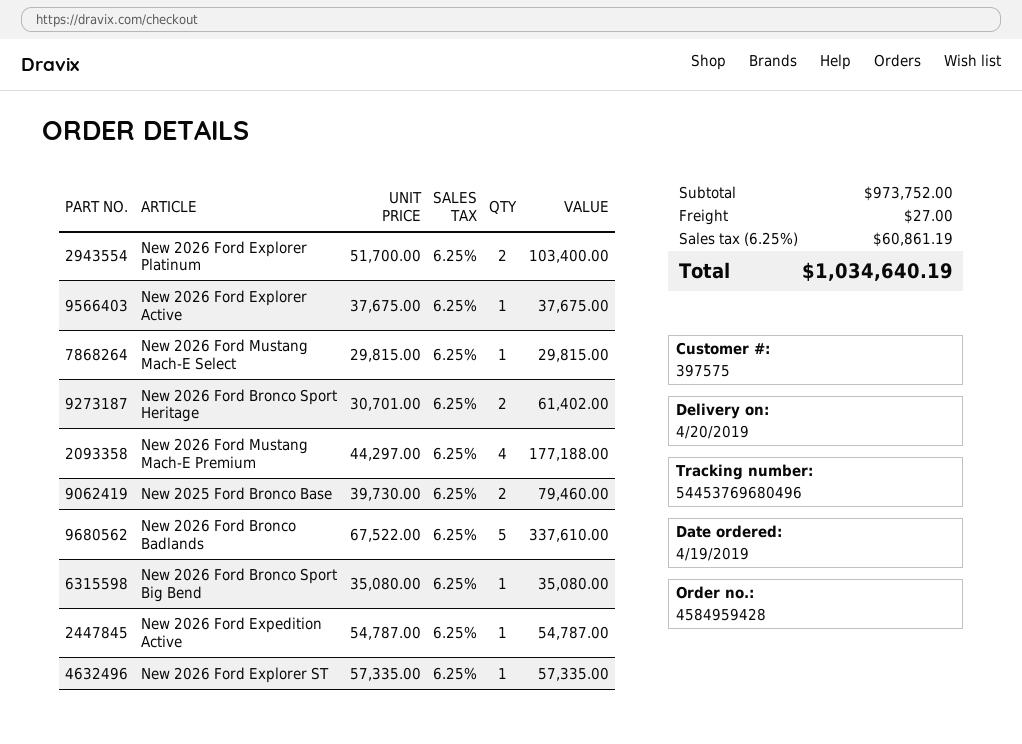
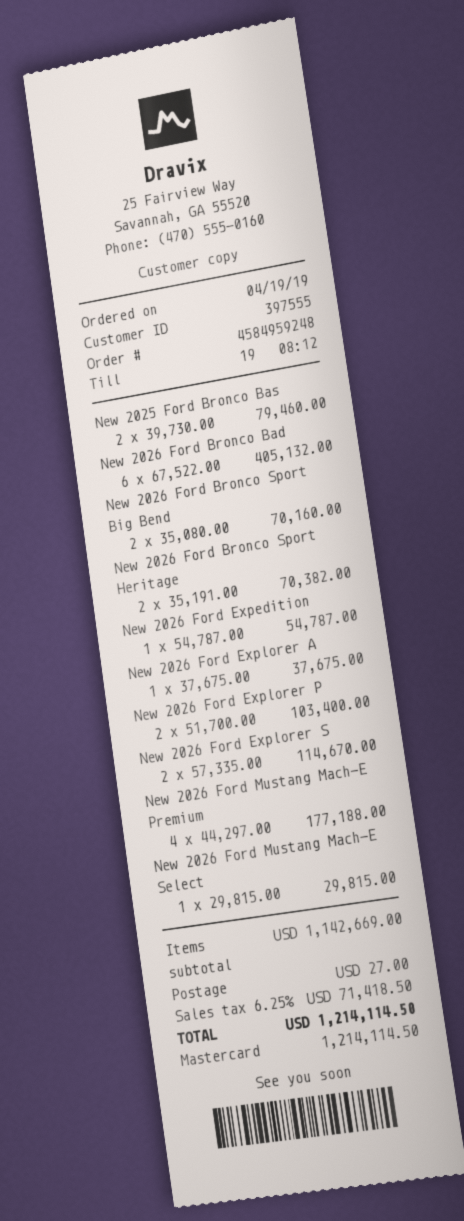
order number: 4584959428 -> 4584959248
customer number: 397575 -> 397555
New 2026 Ford Bronco Sport Heritage: 2 x 30701.00 = 61402.00 -> 2 x 35191.00 = 70382.00
New 2026 Ford Bronco Badlands: 5 x 67522.00 = 337610.00 -> 6 x 67522.00 = 405132.00
New 2026 Ford Bronco Sport Big Bend: 1 x 35080.00 = 35080.00 -> 2 x 35080.00 = 70160.00
New 2026 Ford Explorer ST: 1 x 57335.00 = 57335.00 -> 2 x 57335.00 = 114670.00
subtotal: 973752.00 -> 1142669.00
tax: 6.25% = 60861.19 -> 6.25% = 71418.50
total: 1034640.19 -> 1214114.50

